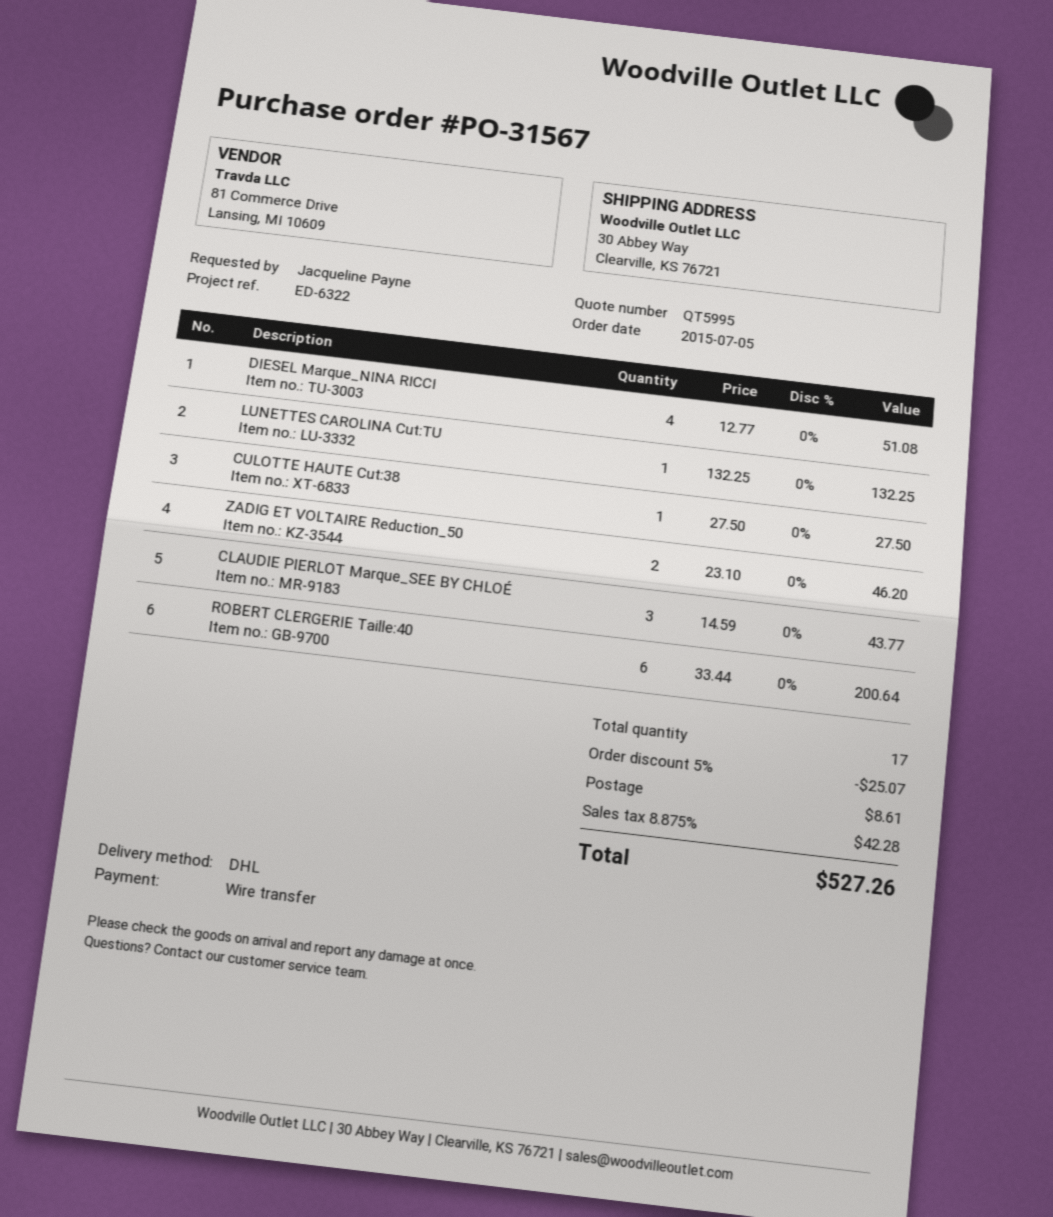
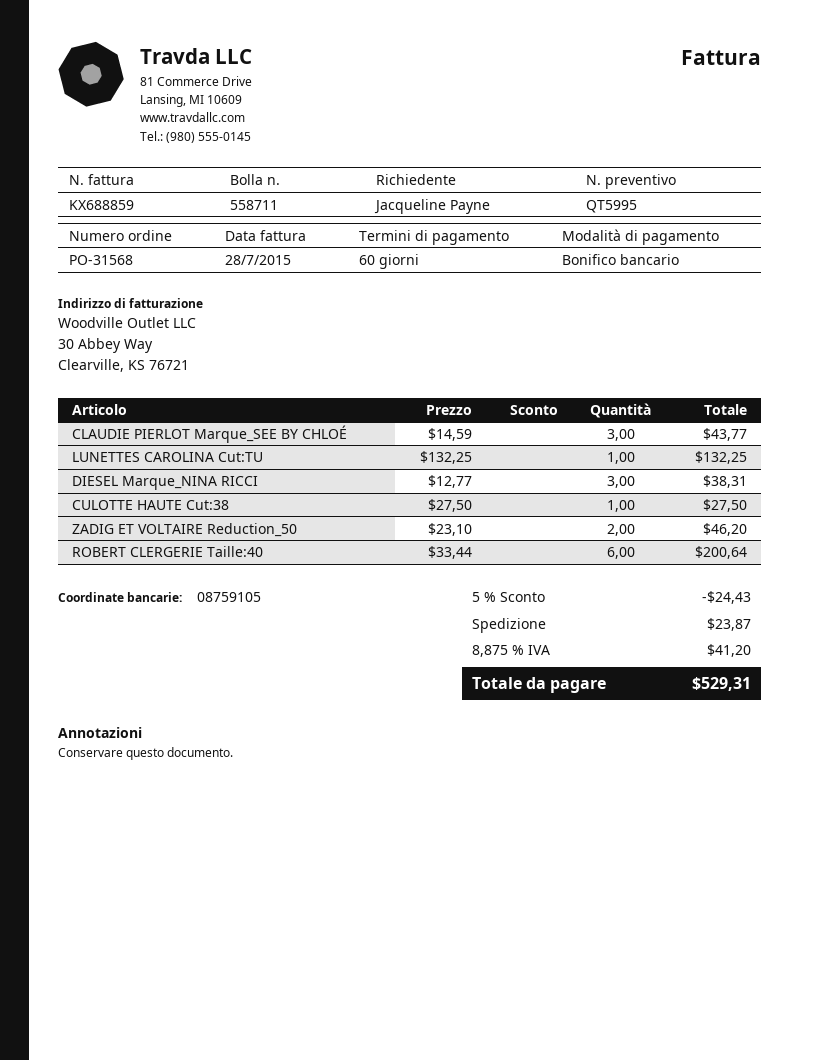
order number: PO-31567 -> PO-31568
DIESEL Marque_NINA RICCI: 4 x 12.77 = 51.08 -> 3 x 12.77 = 38.31
discount: 5% = 25.07 -> 5% = 24.43
shipping: 8.61 -> 23.87
tax: 8.875% = 42.28 -> 8.875% = 41.20
total: 527.26 -> 529.31

